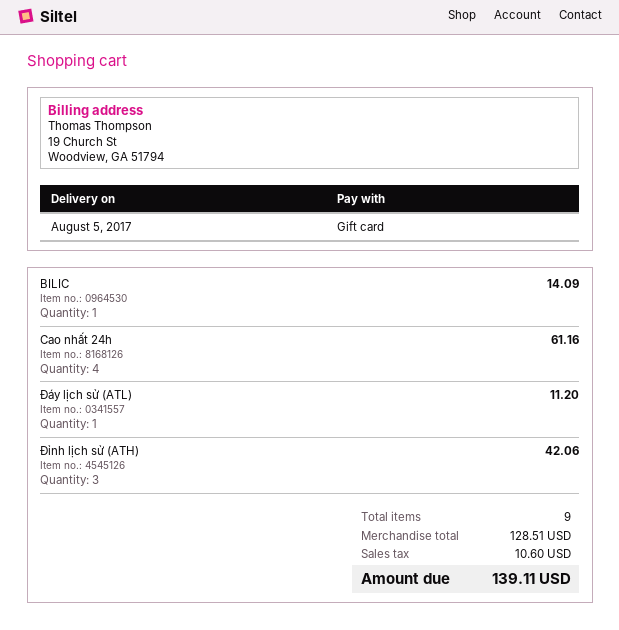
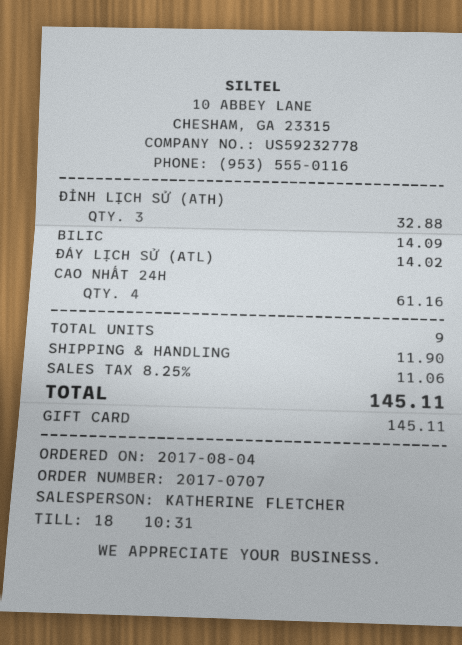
Đáy lịch sử (ATL): 1 for 11.20 -> 1 for 14.02
Đỉnh lịch sử (ATH): 3 for 42.06 -> 3 for 32.88
shipping: none -> 11.90
tax: 10.60 -> 11.06
total: 139.11 -> 145.11

